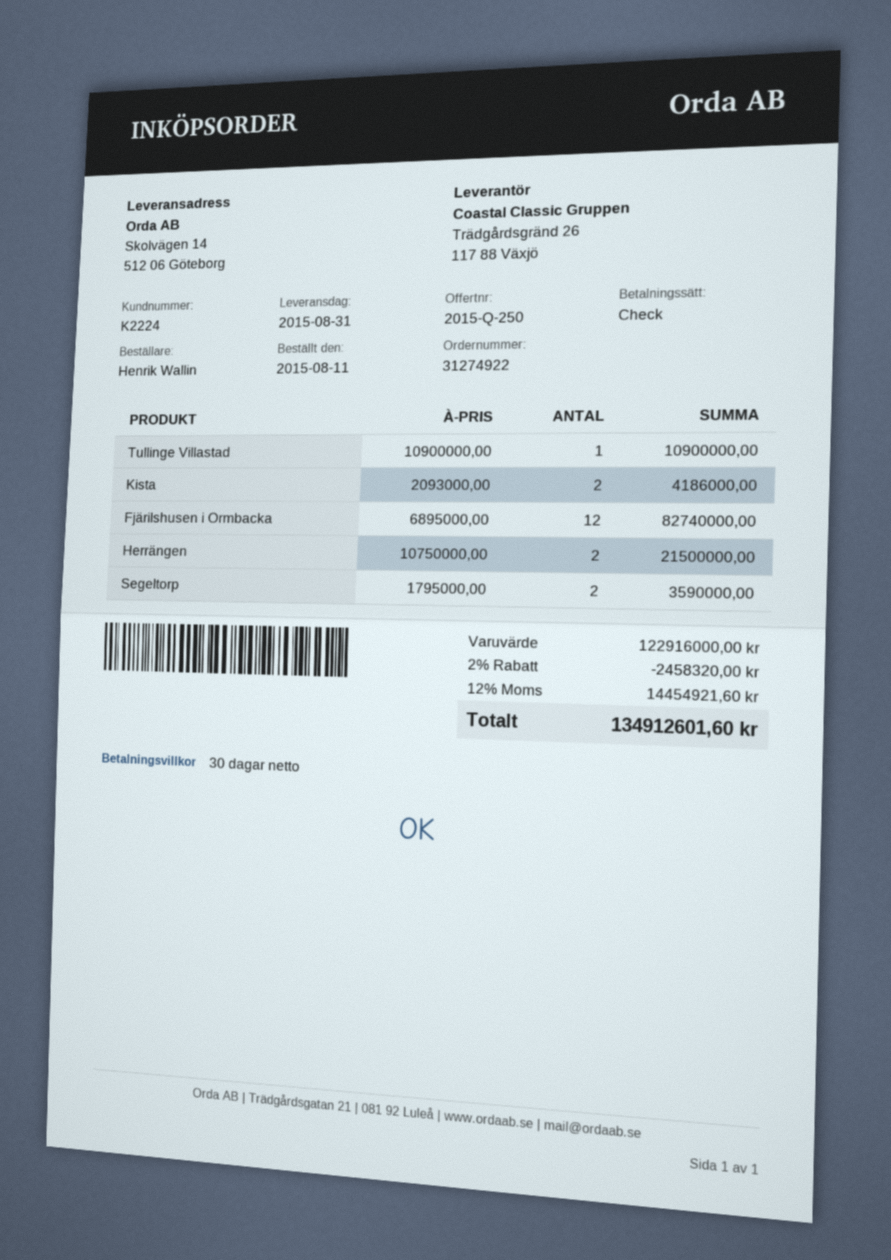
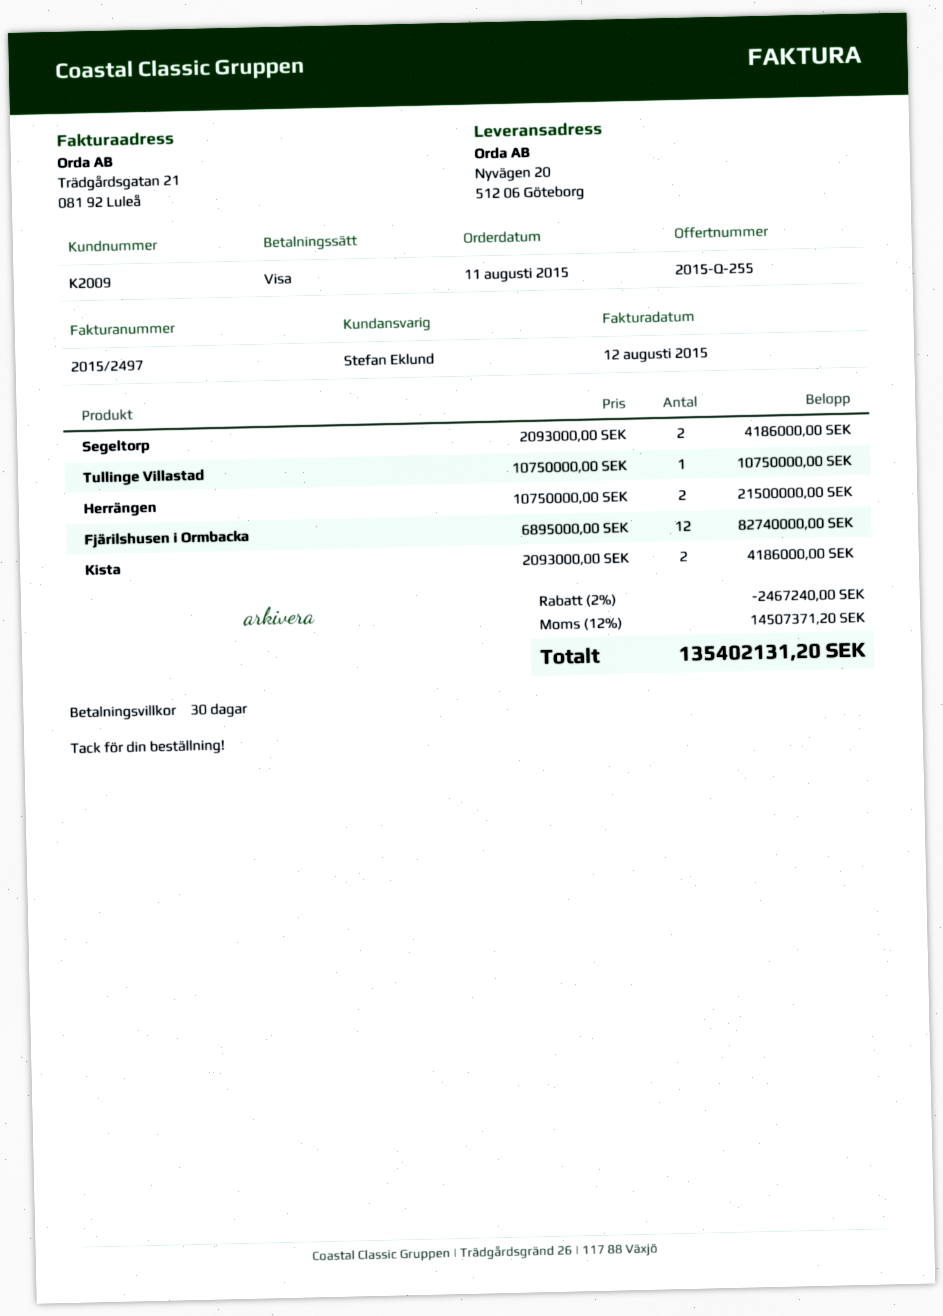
quote number: 2015-Q-250 -> 2015-Q-255
customer number: K2224 -> K2009
payment method: cheque -> Visa
ship to: Skolvägen 14, 512 06 Göteborg -> Nyvägen 20, 512 06 Göteborg
Tullinge Villastad: 1 x 10900000.00 = 10900000.00 -> 1 x 10750000.00 = 10750000.00
Segeltorp: 2 x 1795000.00 = 3590000.00 -> 2 x 2093000.00 = 4186000.00
discount: 2% = 2458320.00 -> 2% = 2467240.00
tax: 12% = 14454921.60 -> 12% = 14507371.20
total: 134912601.60 -> 135402131.20

